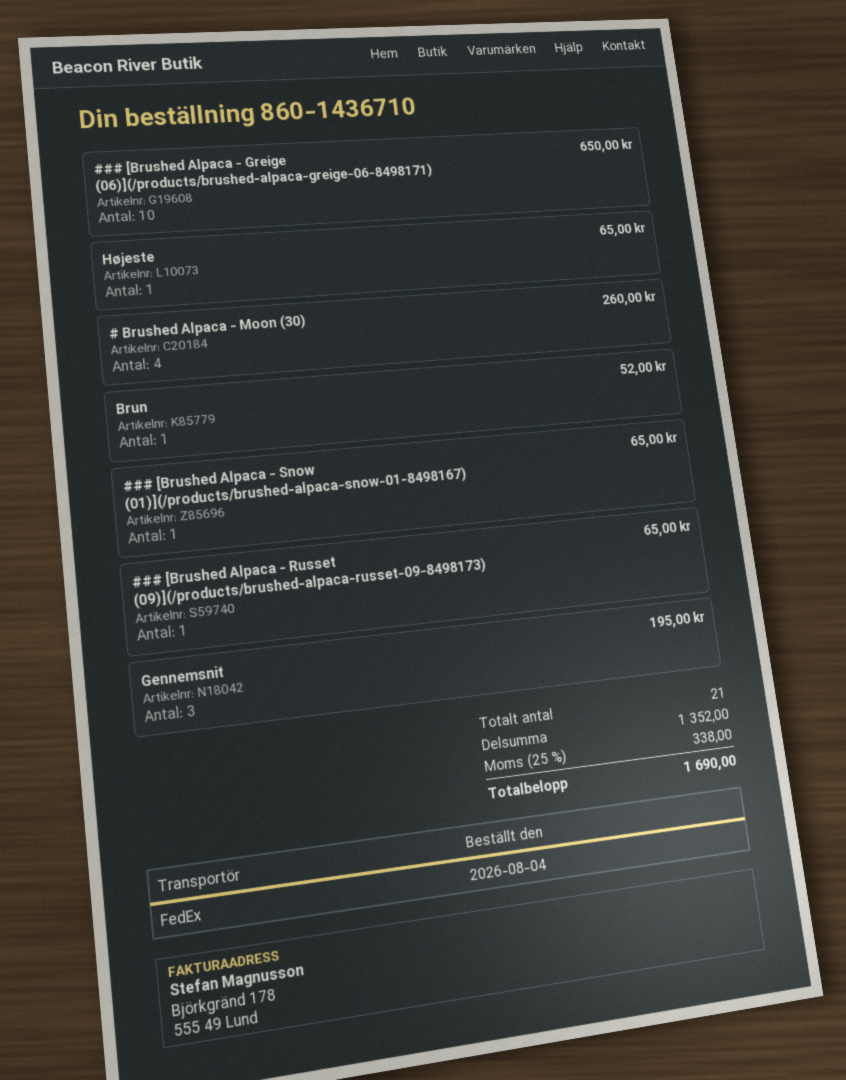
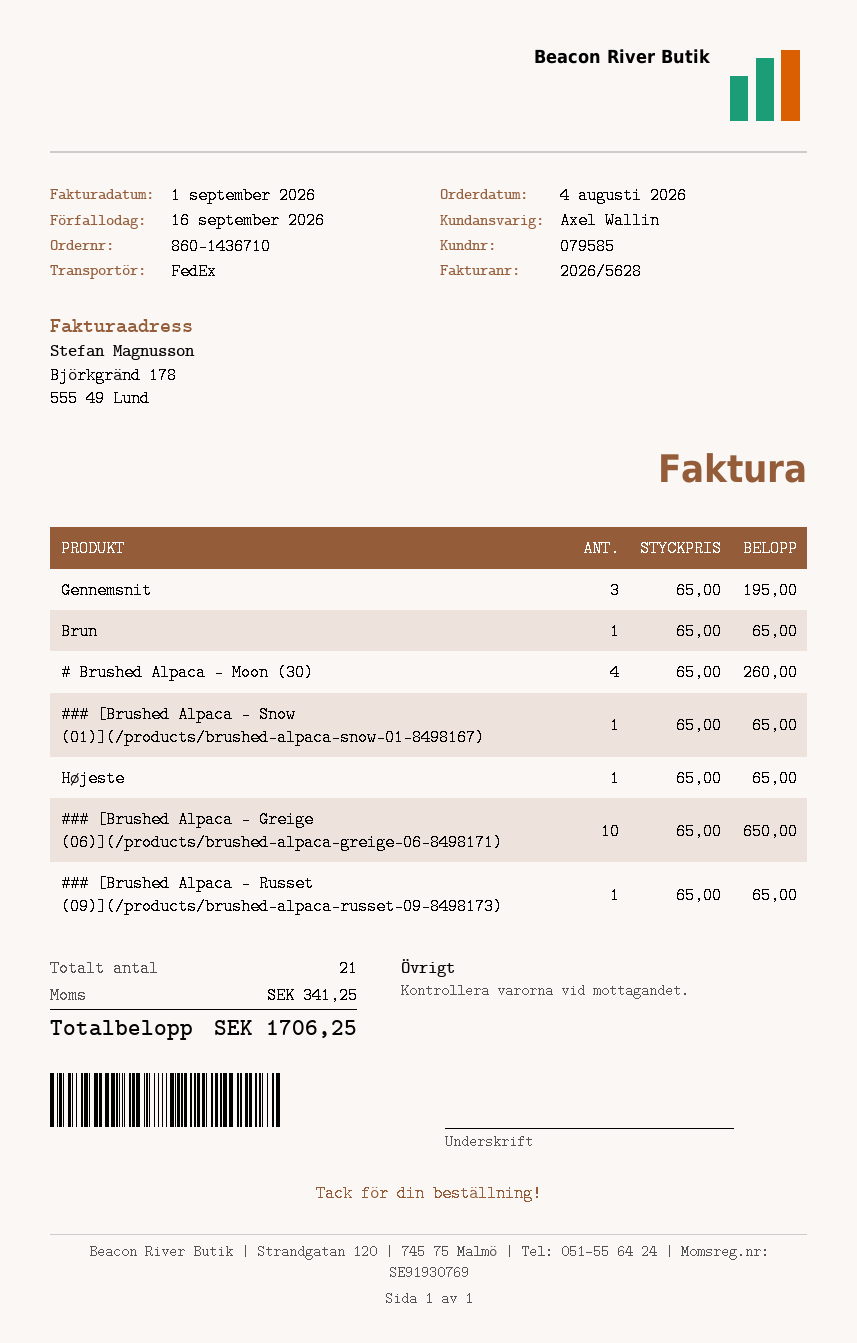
Brun: 1 for 52.00 -> 1 for 65.00
tax: 338.00 -> 341.25
total: 1690.00 -> 1706.25

